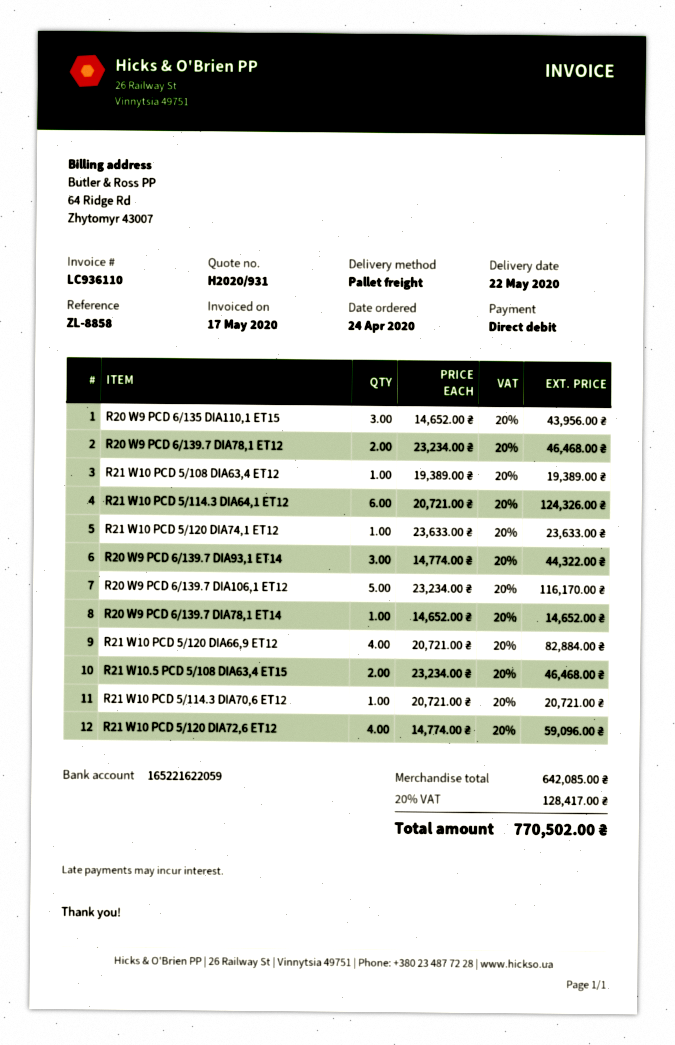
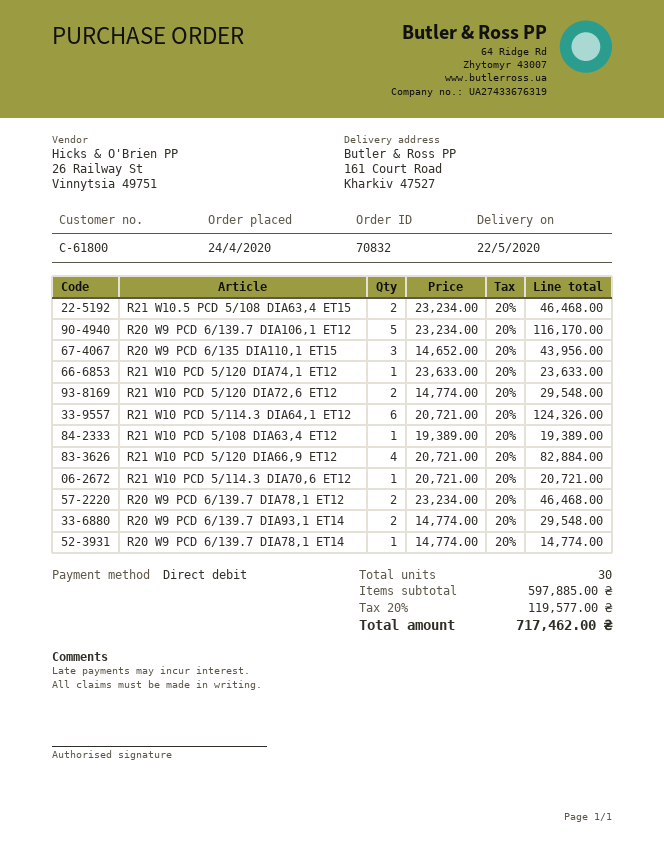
R20 W9 PCD 6/139.7 DIA93,1 ET14: 3 x 14774.00 = 44322.00 -> 2 x 14774.00 = 29548.00
R20 W9 PCD 6/139.7 DIA78,1 ET14: 1 x 14652.00 = 14652.00 -> 1 x 14774.00 = 14774.00
R21 W10 PCD 5/120 DIA72,6 ET12: 4 x 14774.00 = 59096.00 -> 2 x 14774.00 = 29548.00
subtotal: 642085.00 -> 597885.00
tax: 20% = 128417.00 -> 20% = 119577.00
total: 770502.00 -> 717462.00

